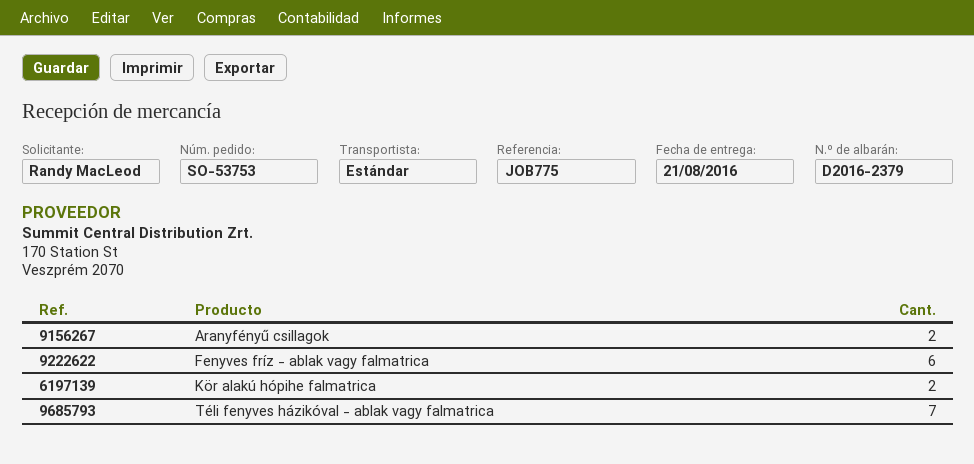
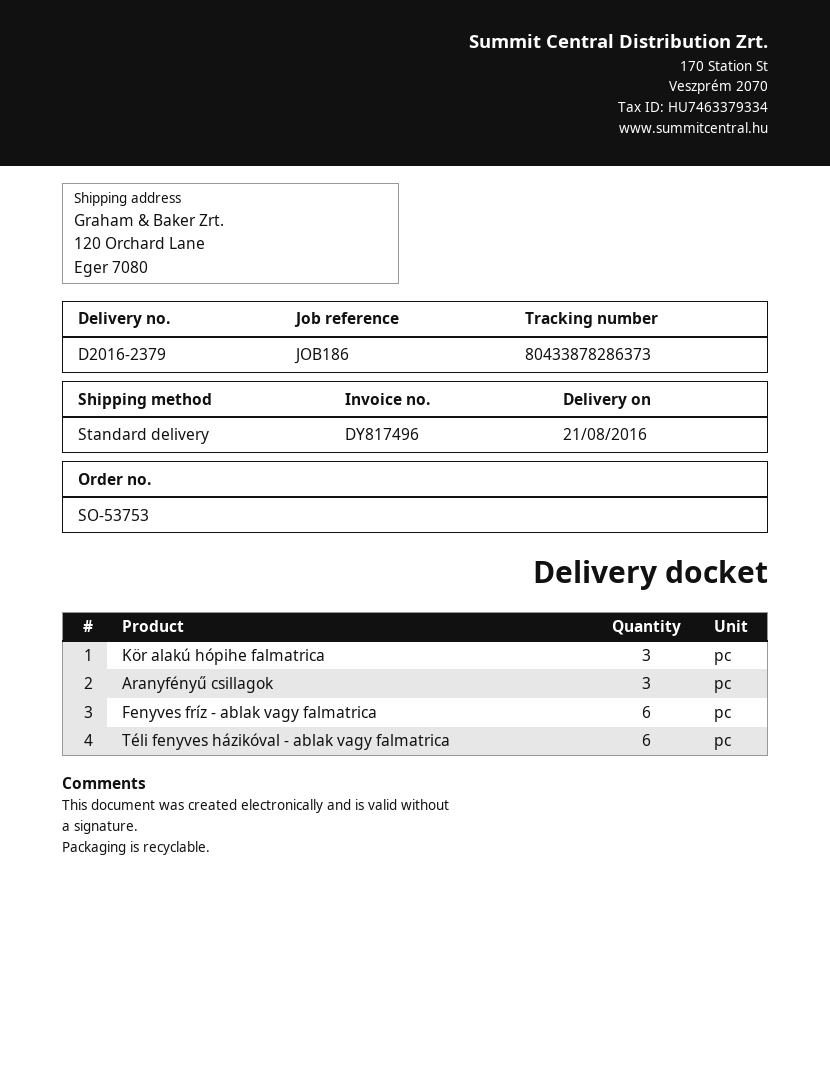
reference: JOB775 -> JOB186
Aranyfényű csillagok: 2 -> 3
Kör alakú hópihe falmatrica: 2 -> 3
Téli fenyves házikóval - ablak vagy falmatrica: 7 -> 6

